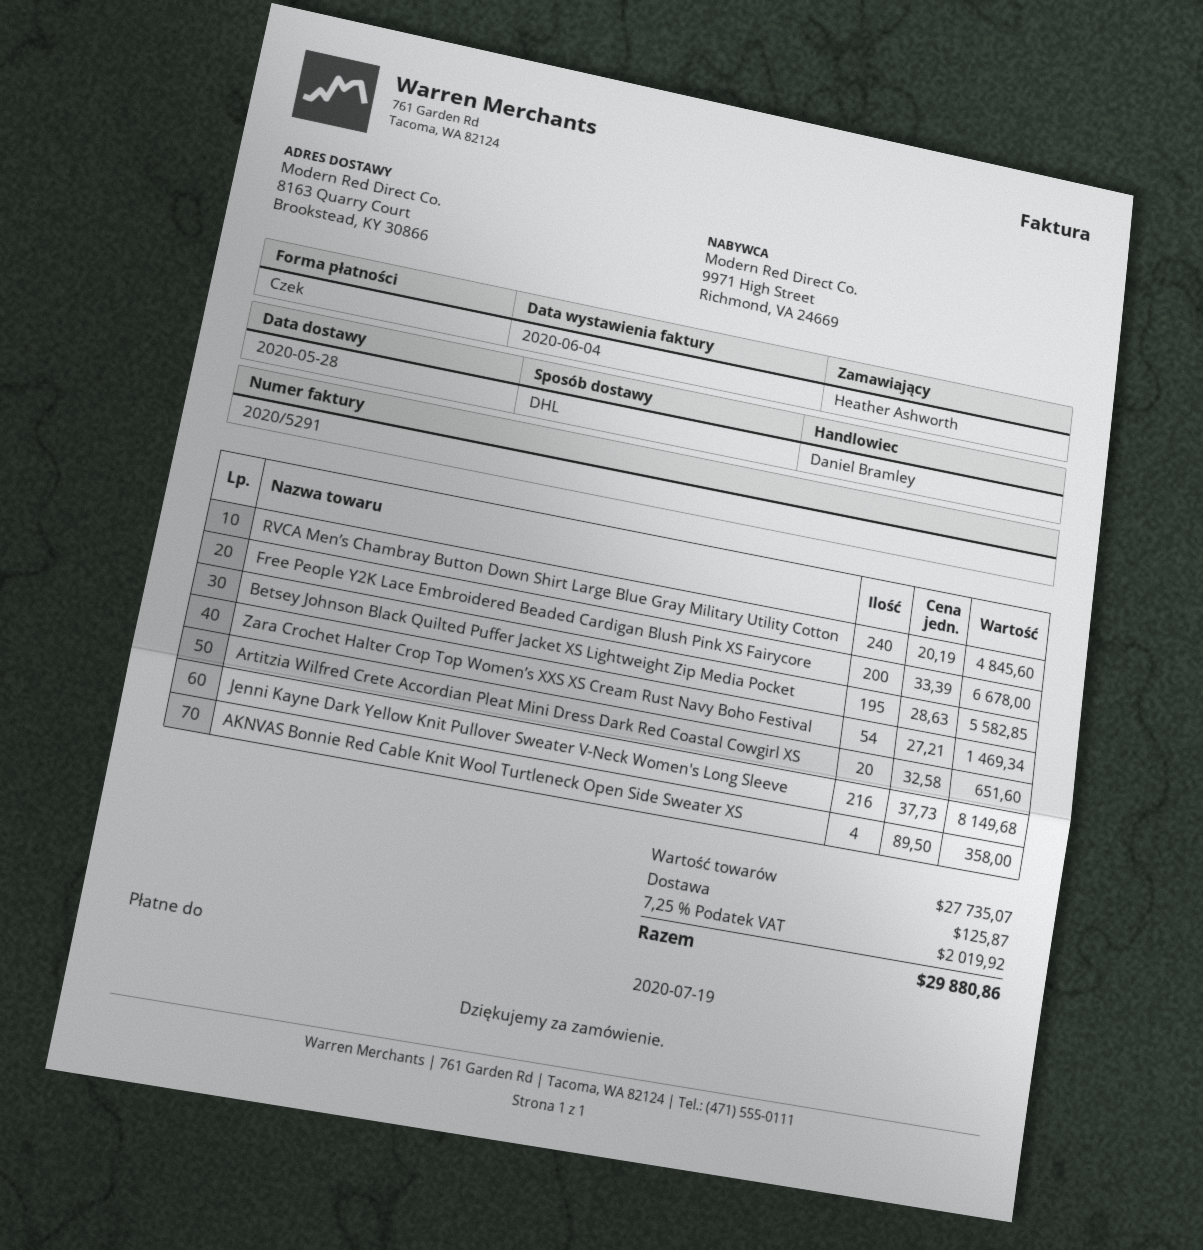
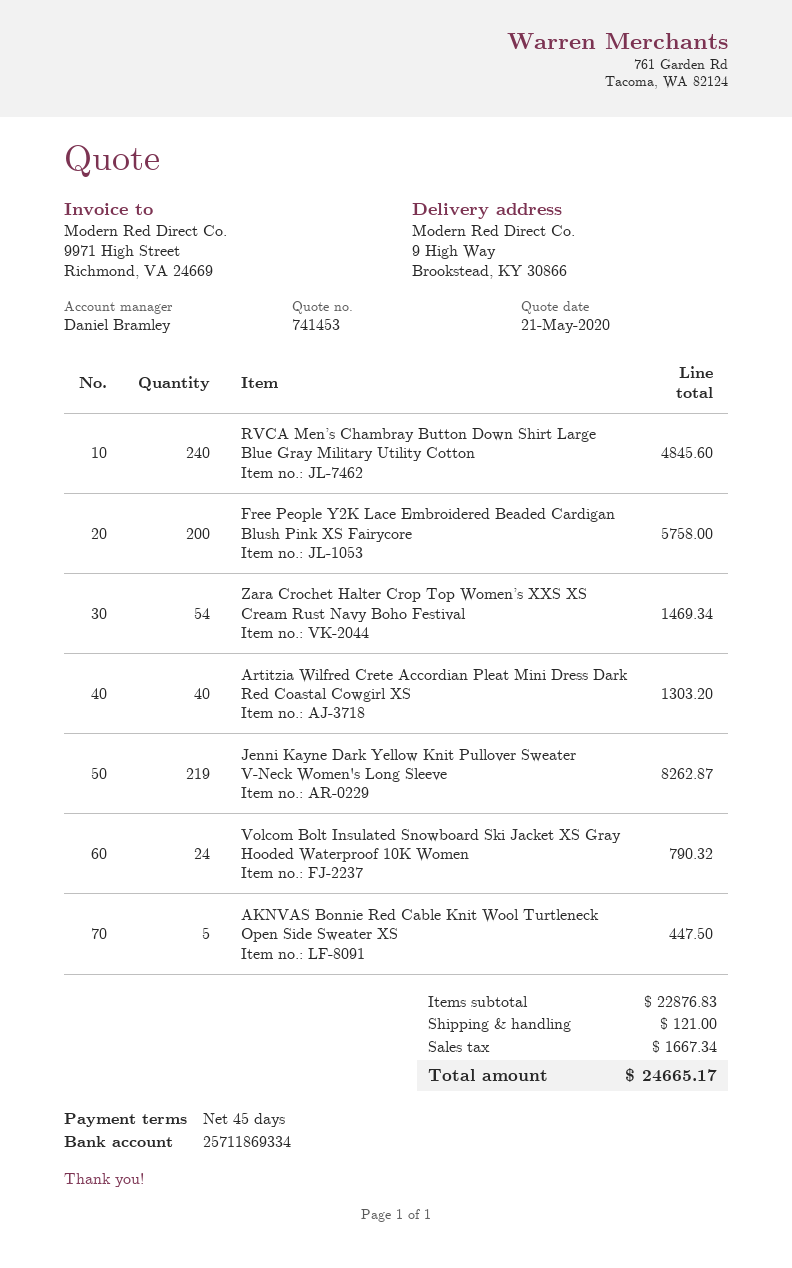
ship to: 8163 Quarry Court, Brookstead, KY 30866 -> 9 High Way, Brookstead, KY 30866
Free People Y2K Lace Embroidered Beaded Cardigan Blush Pink XS Fairycore: 200 for 6678.00 -> 200 for 5758.00
Betsey Johnson Black Quilted Puffer Jacket XS Lightweight Zip Media Pocket: 195 for 5582.85 -> none
Artitzia Wilfred Crete Accordian Pleat Mini Dress Dark Red Coastal Cowgirl XS: 20 for 651.60 -> 40 for 1303.20
Jenni Kayne Dark Yellow Knit Pullover Sweater V-Neck Women's Long Sleeve: 216 for 8149.68 -> 219 for 8262.87
AKNVAS Bonnie Red Cable Knit Wool Turtleneck Open Side Sweater XS: 4 for 358.00 -> 5 for 447.50
Volcom Bolt Insulated Snowboard Ski Jacket XS Gray Hooded Waterproof 10K Women: none -> 24 for 790.32
subtotal: 27735.07 -> 22876.83
shipping: 125.87 -> 121.00
tax: 2019.92 -> 1667.34
total: 29880.86 -> 24665.17

